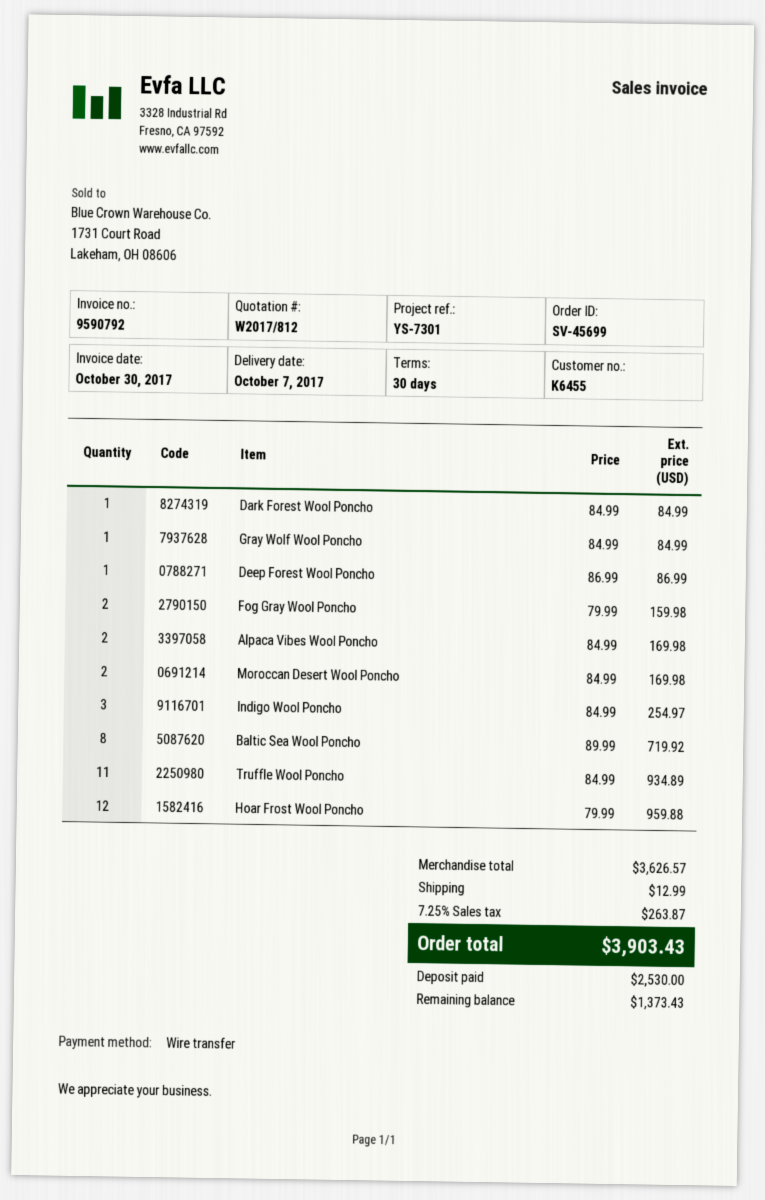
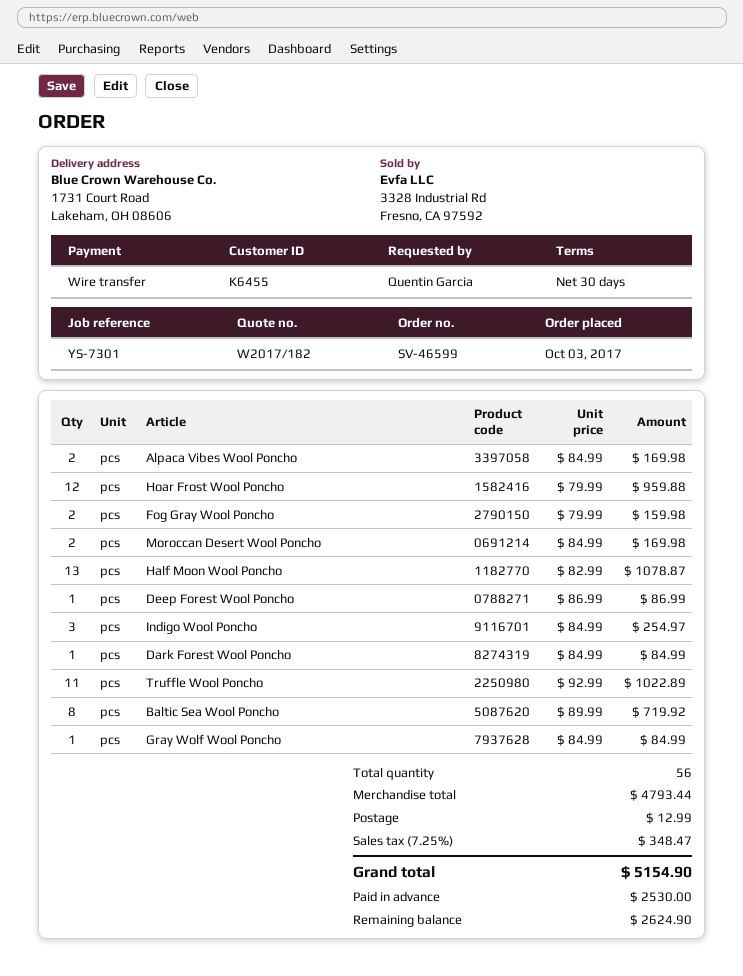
quote number: W2017/812 -> W2017/182
order number: SV-45699 -> SV-46599
Truffle Wool Poncho: 11 x 84.99 = 934.89 -> 11 x 92.99 = 1022.89
Half Moon Wool Poncho: none -> 13 x 82.99 = 1078.87
subtotal: 3626.57 -> 4793.44
tax: 7.25% = 263.87 -> 7.25% = 348.47
total: 3903.43 -> 5154.90
balance: 1373.43 -> 2624.90

